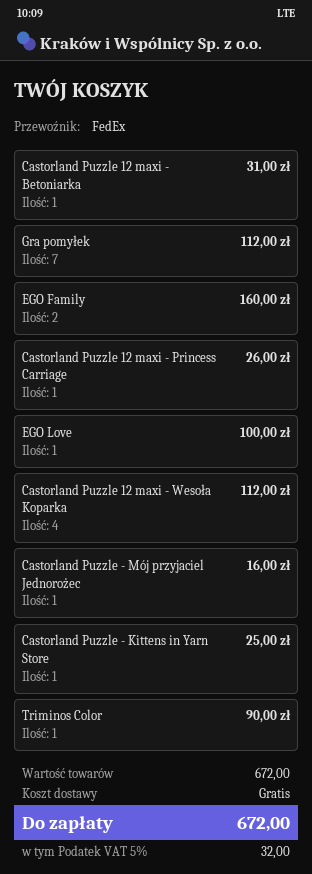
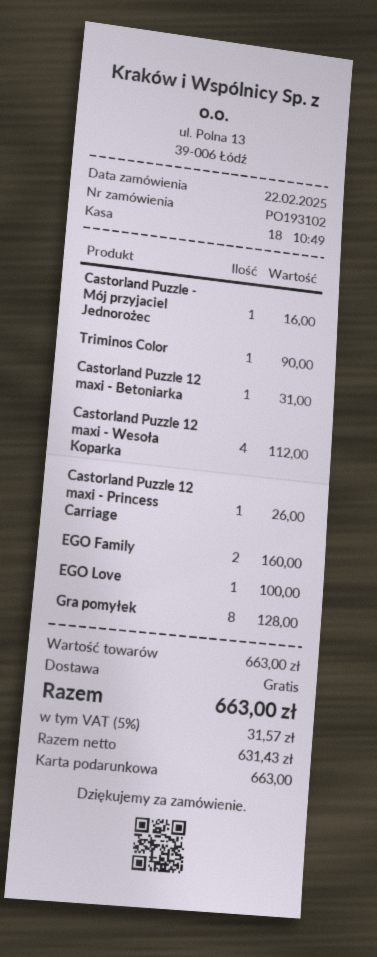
Gra pomyłek: 7 for 112.00 -> 8 for 128.00
Castorland Puzzle - Kittens in Yarn Store: 1 for 25.00 -> none
subtotal: 672.00 -> 663.00
tax: 5% = 32.00 -> 5% = 31.57
total: 672.00 -> 663.00

